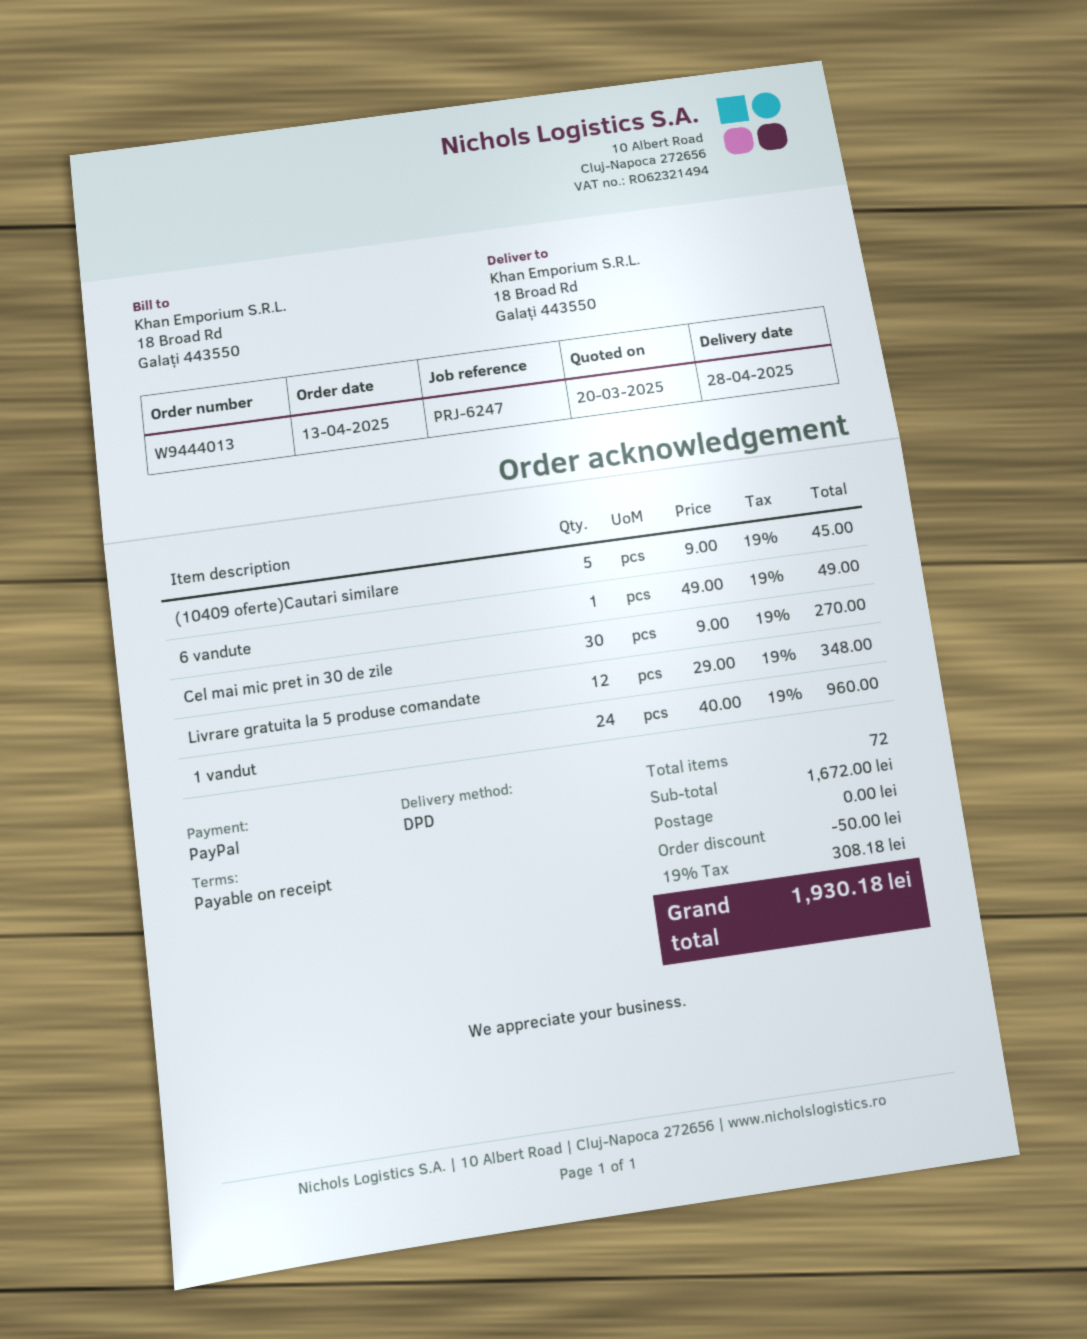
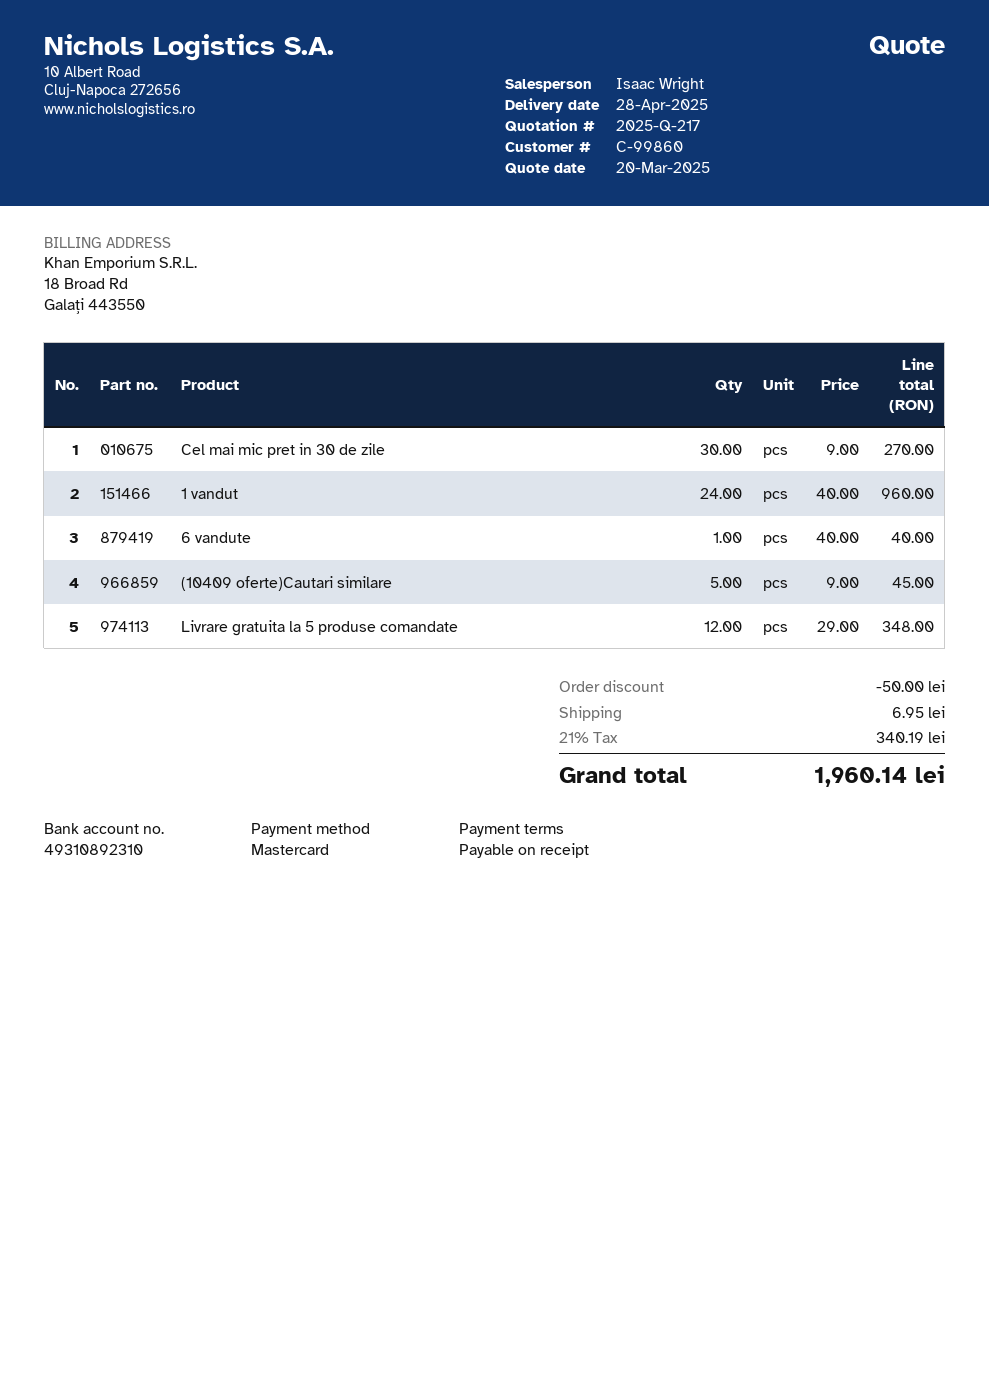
payment method: PayPal -> Mastercard
6 vandute: 1 x 49.00 = 49.00 -> 1 x 40.00 = 40.00
shipping: 0.00 -> 6.95
tax: 19% = 308.18 -> 21% = 340.19
total: 1930.18 -> 1960.14

